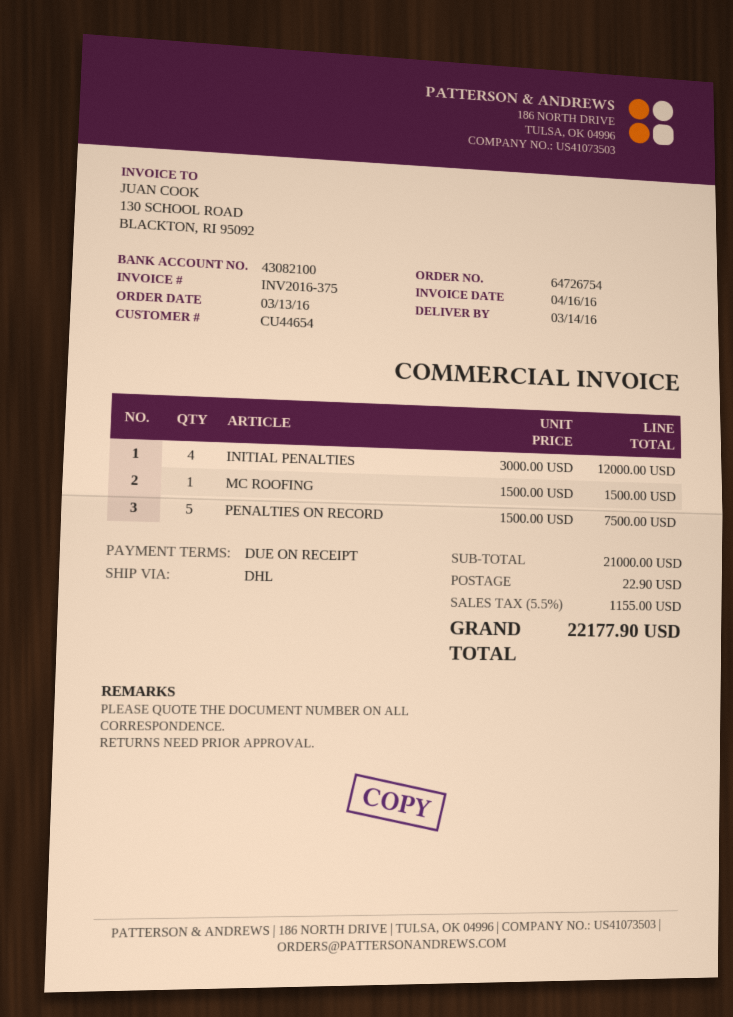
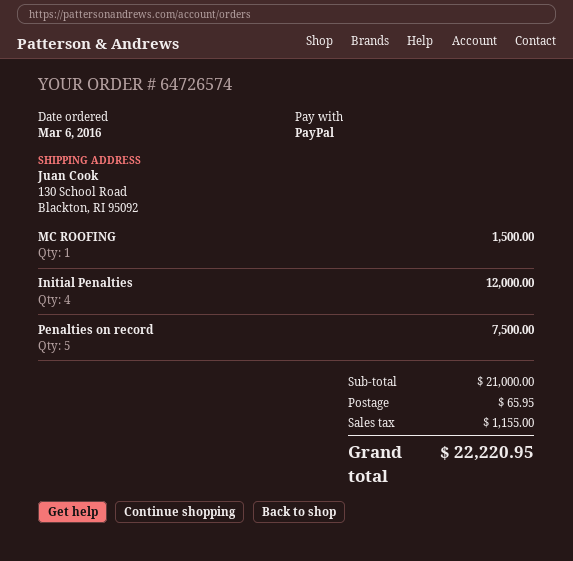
order number: 64726754 -> 64726574
order date: 2016-03-13 -> 2016-03-06
shipping: 22.90 -> 65.95
total: 22177.90 -> 22220.95

